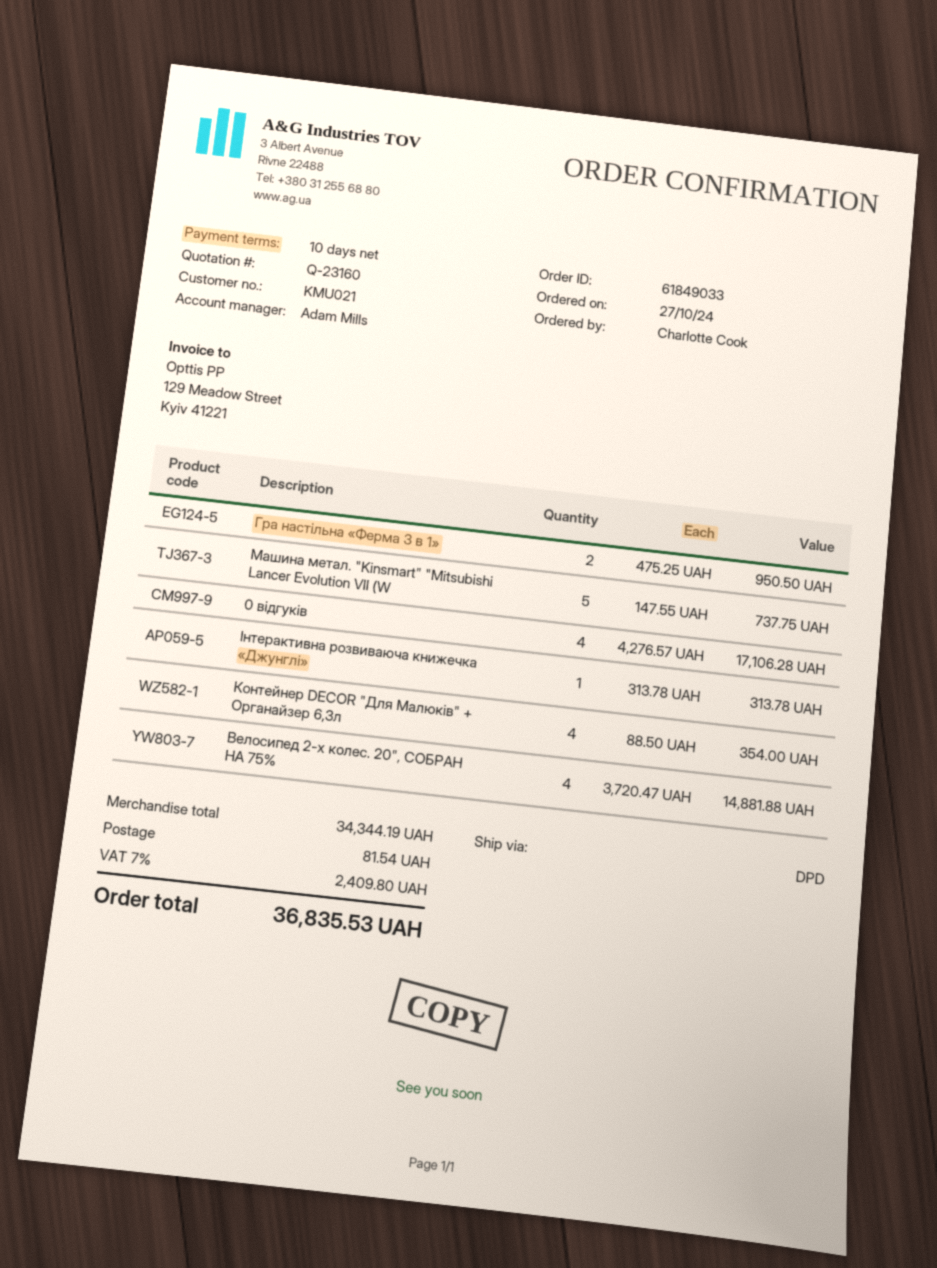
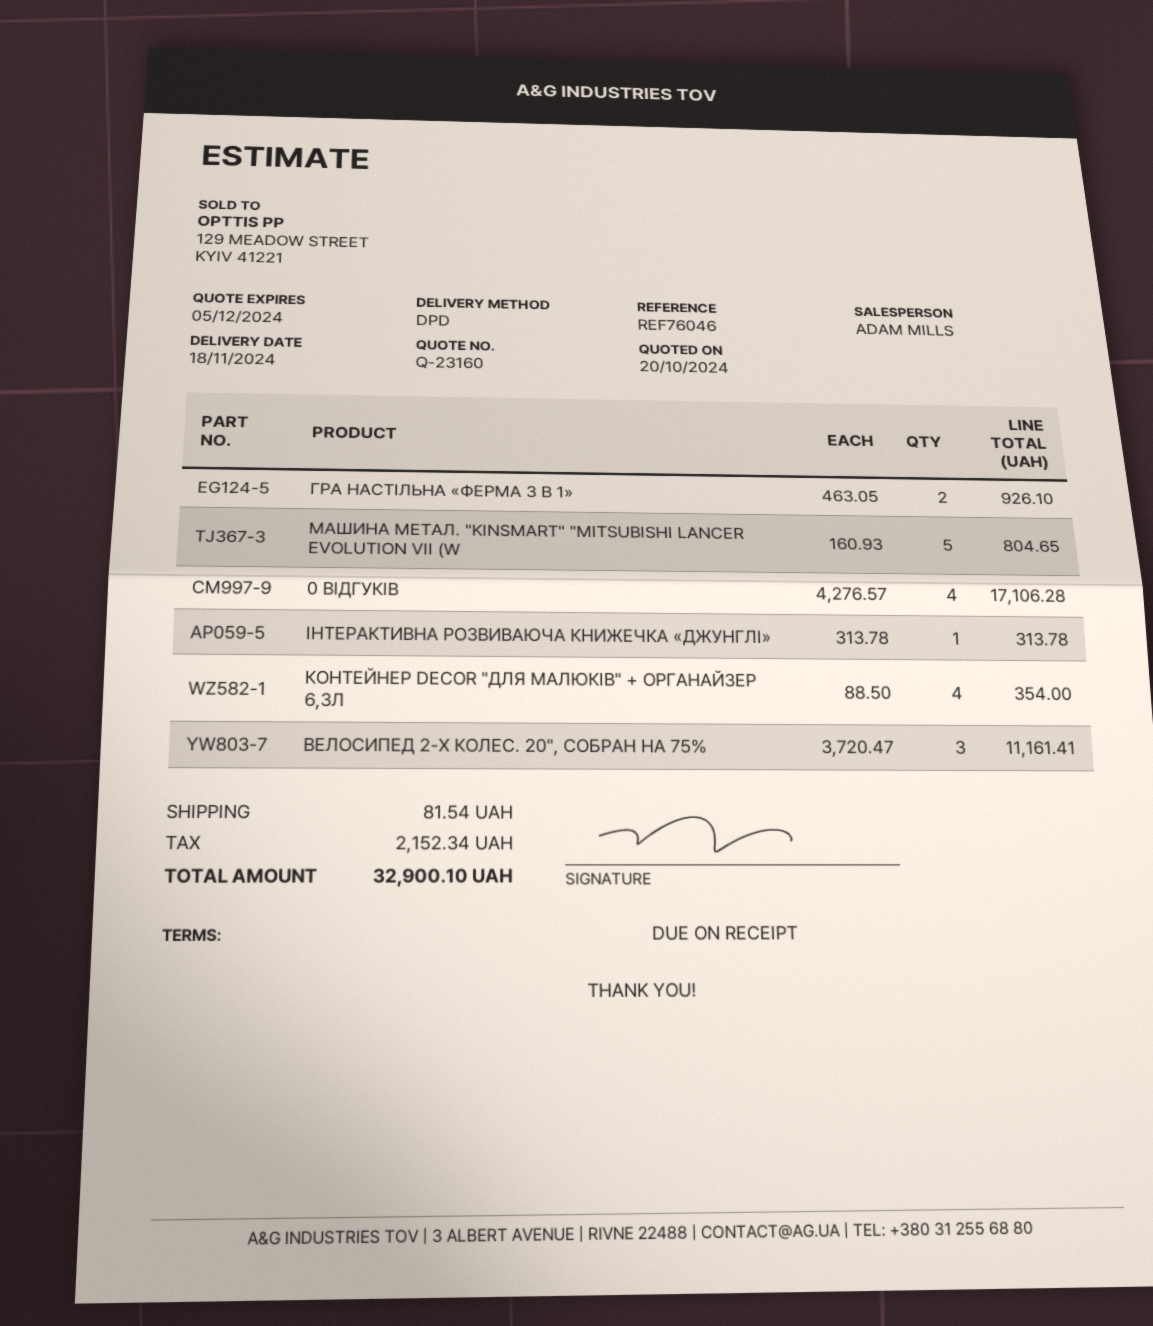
payment terms: 10 days -> on receipt
Гра настільна «Ферма 3 в 1»: 2 x 475.25 = 950.50 -> 2 x 463.05 = 926.10
Машина метал. "Kinsmart" "Mitsubishi Lancer Evolution VII (W: 5 x 147.55 = 737.75 -> 5 x 160.93 = 804.65
Велосипед 2-х колес. 20", СОБРАН НА 75%: 4 x 3720.47 = 14881.88 -> 3 x 3720.47 = 11161.41
tax: 2409.80 -> 2152.34
total: 36835.53 -> 32900.10

